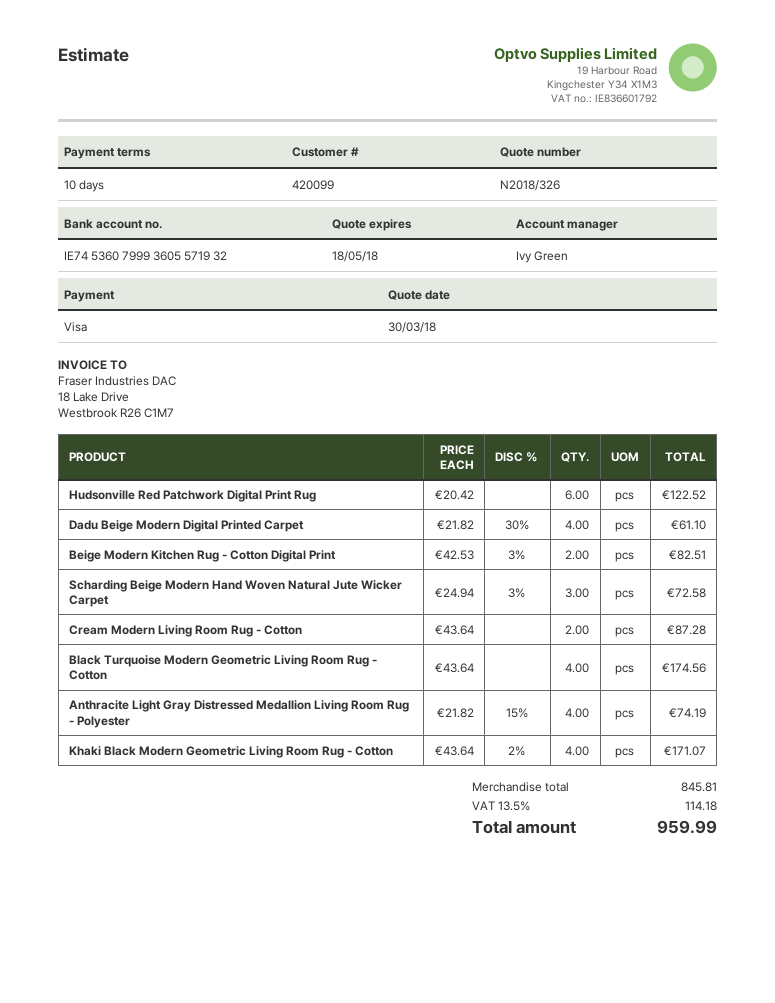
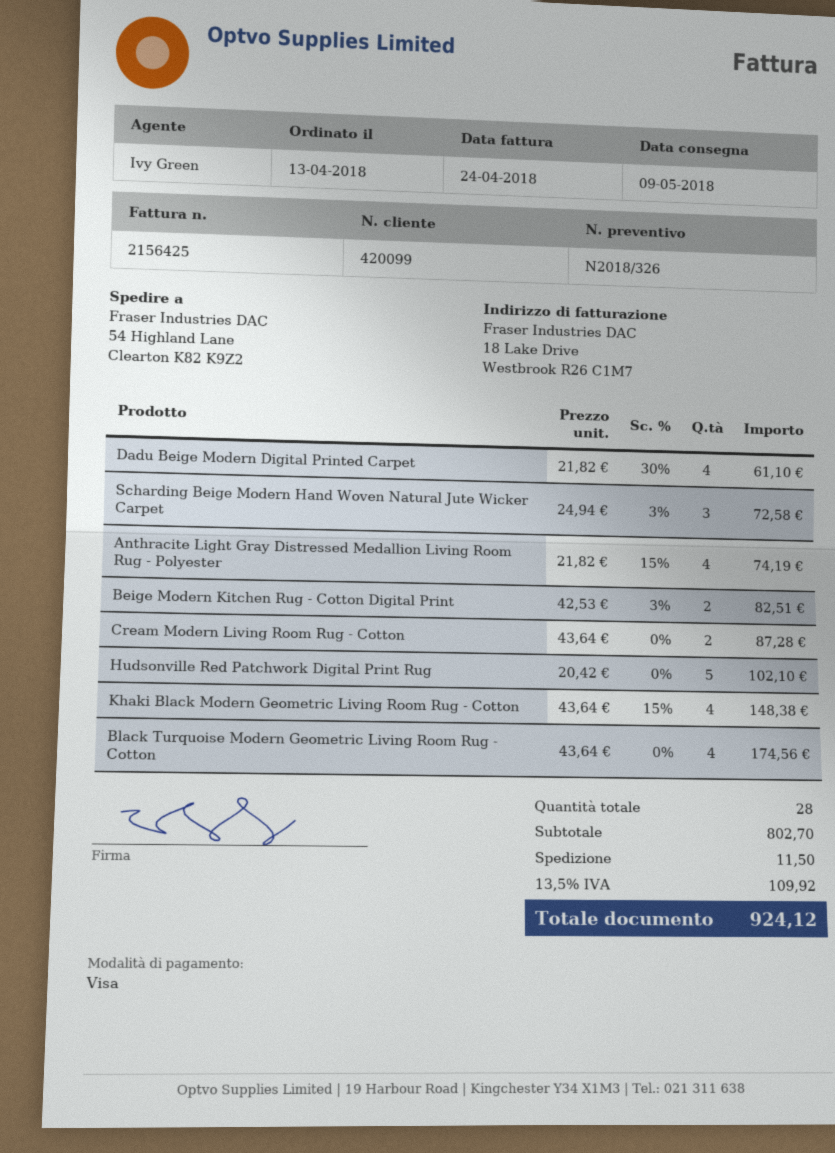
Hudsonville Red Patchwork Digital Print Rug: 6 x 20.42 = 122.52 -> 5 x 20.42 = 102.10
Khaki Black Modern Geometric Living Room Rug - Cotton: 4 x 43.64 - 2% = 171.07 -> 4 x 43.64 - 15% = 148.38
subtotal: 845.81 -> 802.70
shipping: none -> 11.50
tax: 13.5% = 114.18 -> 13.5% = 109.92
total: 959.99 -> 924.12

